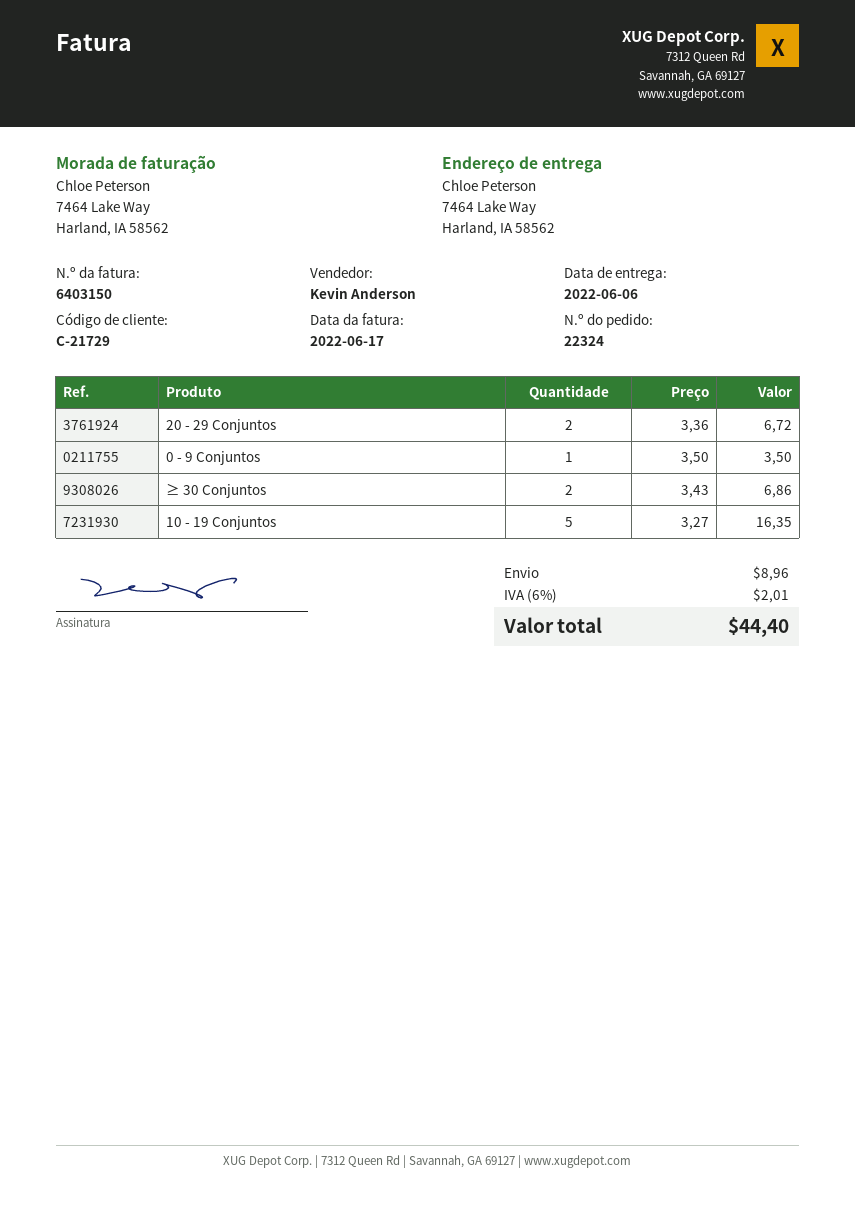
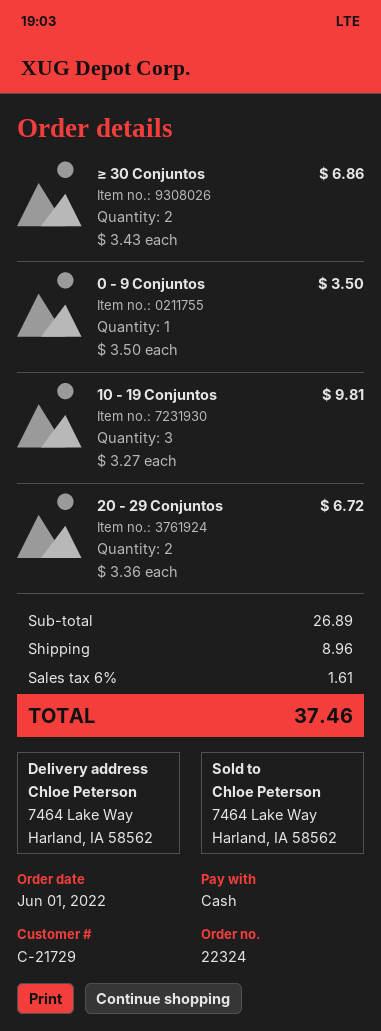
10 - 19 Conjuntos: 5 x 3.27 = 16.35 -> 3 x 3.27 = 9.81
tax: 6% = 2.01 -> 6% = 1.61
total: 44.40 -> 37.46

